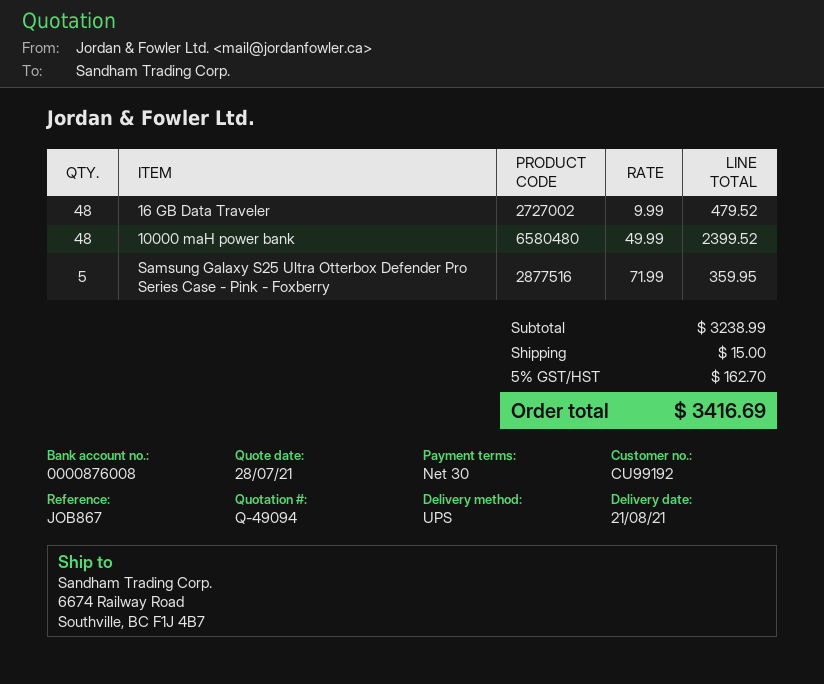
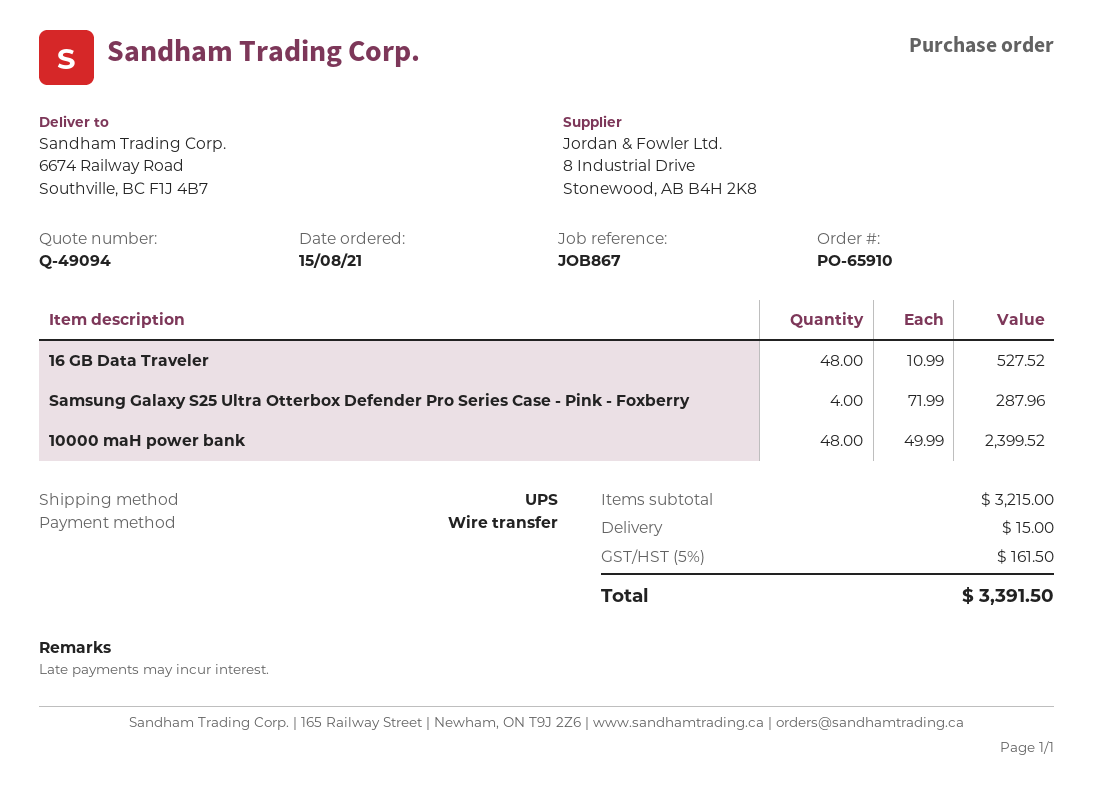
16 GB Data Traveler: 48 x 9.99 = 479.52 -> 48 x 10.99 = 527.52
Samsung Galaxy S25 Ultra Otterbox Defender Pro Series Case - Pink - Foxberry: 5 x 71.99 = 359.95 -> 4 x 71.99 = 287.96
subtotal: 3238.99 -> 3215.00
tax: 5% = 162.70 -> 5% = 161.50
total: 3416.69 -> 3391.50

